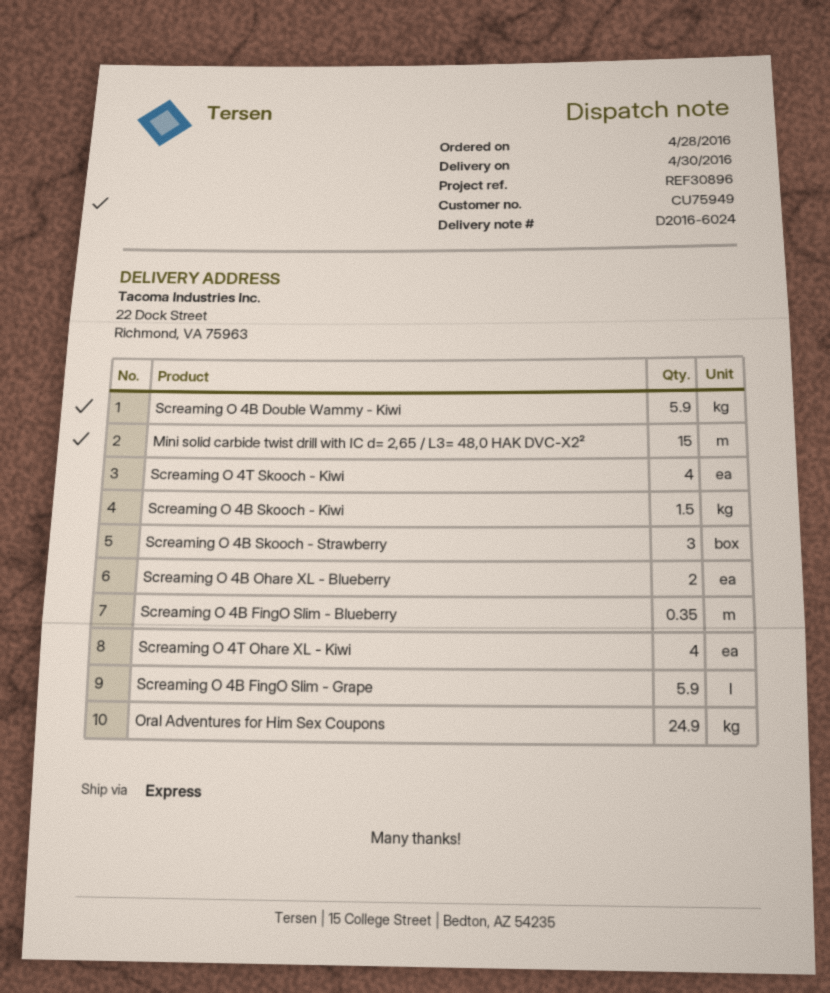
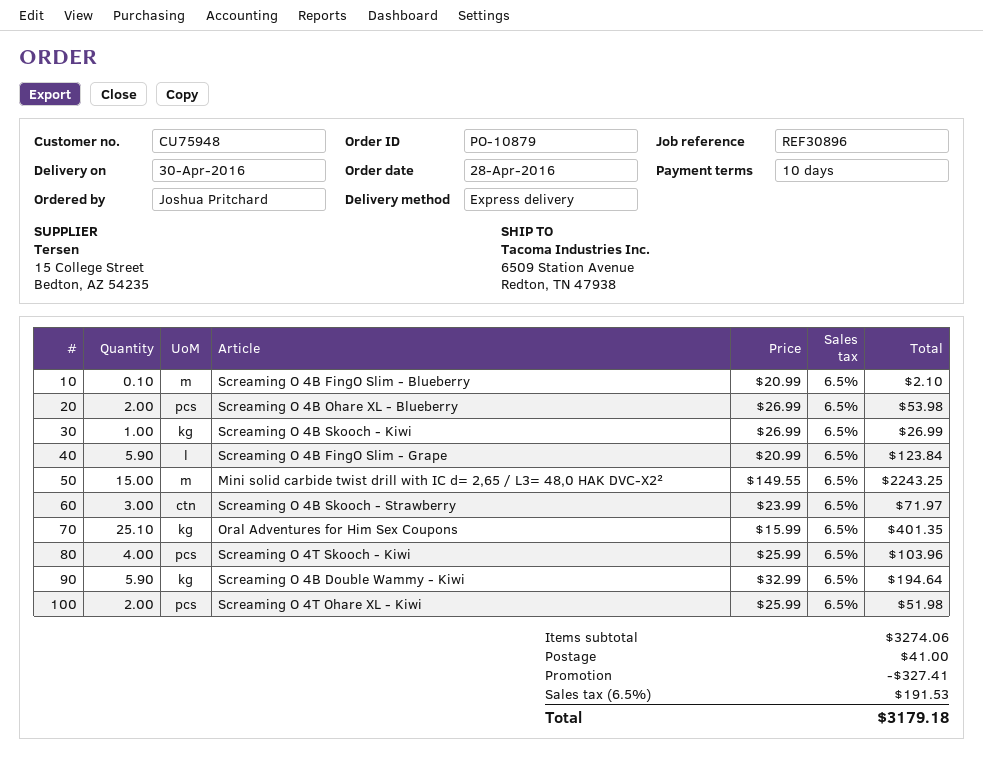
customer number: CU75949 -> CU75948
ship to: 22 Dock Street, Richmond, VA 75963 -> 6509 Station Avenue, Redton, TN 47938
Screaming O 4B Skooch - Kiwi: 1.5 -> 1
Screaming O 4B FingO Slim - Blueberry: 0.35 -> 0.1
Screaming O 4T Ohare XL - Kiwi: 4 -> 2
Oral Adventures for Him Sex Coupons: 24.9 -> 25.1

